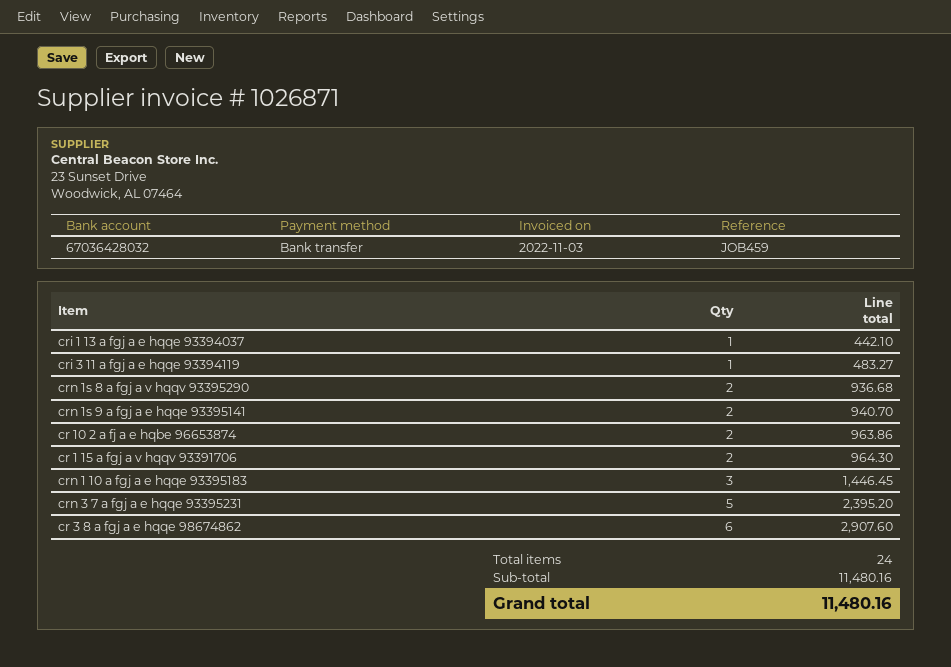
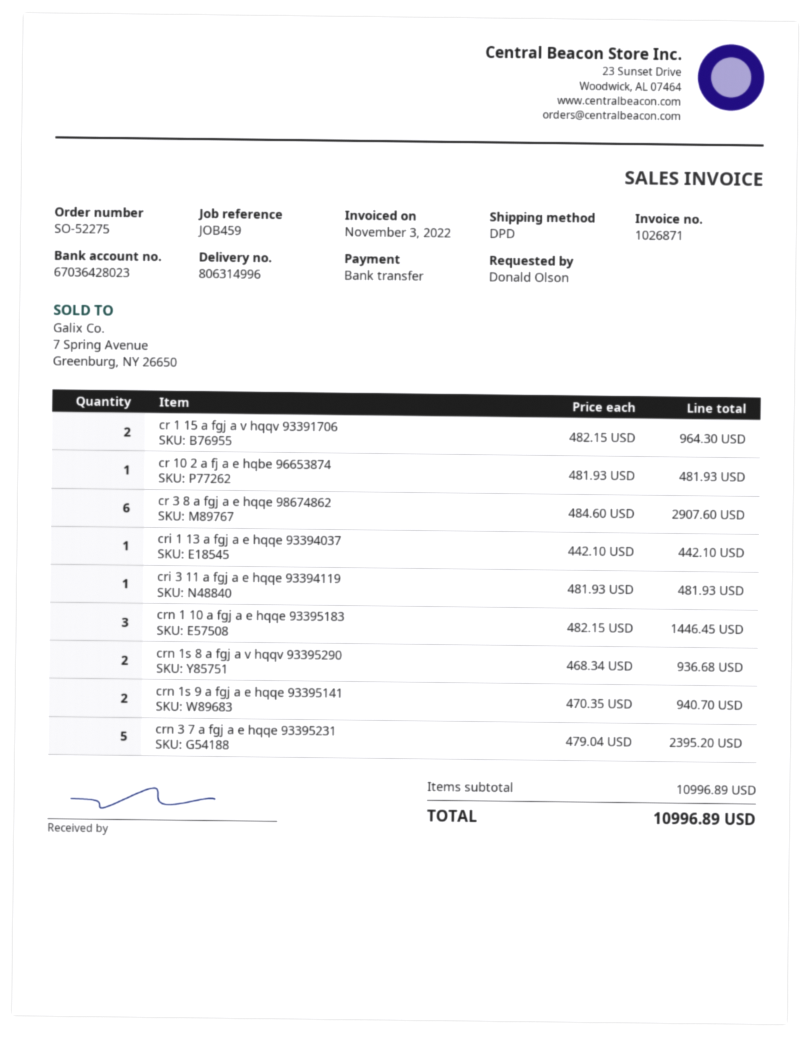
bank account: 67036428032 -> 67036428023
cri 3 11 a fgj a e hqqe 93394119: 1 for 483.27 -> 1 for 481.93
cr 10 2 a fj a e hqbe 96653874: 2 for 963.86 -> 1 for 481.93
subtotal: 11480.16 -> 10996.89
total: 11480.16 -> 10996.89

